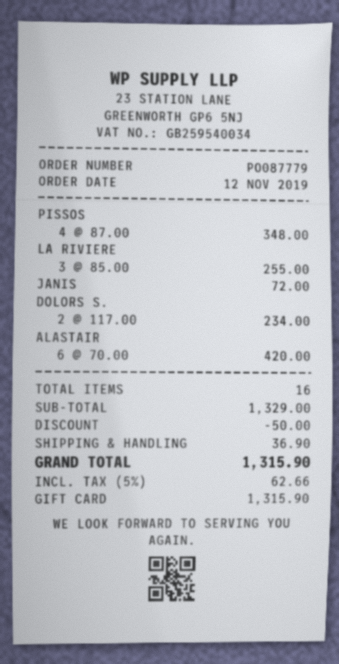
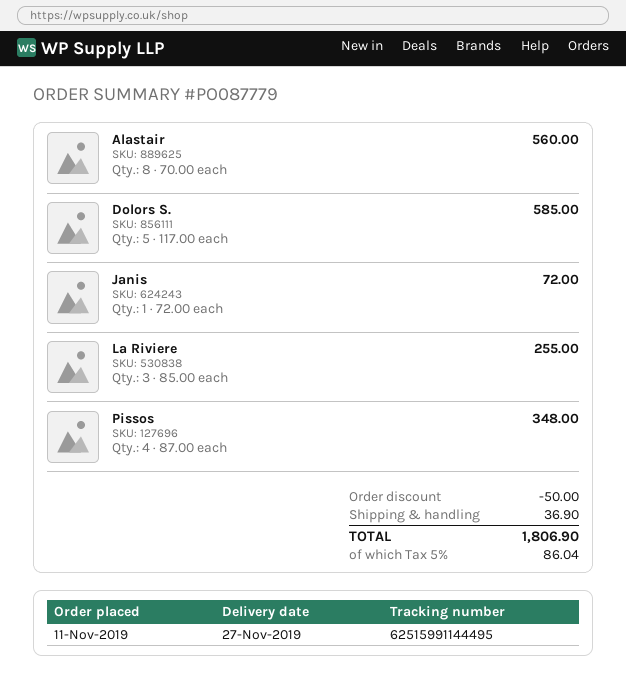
order date: 2019-11-12 -> 2019-11-11
DOLORS S.: 2 x 117.00 = 234.00 -> 5 x 117.00 = 585.00
ALASTAIR: 6 x 70.00 = 420.00 -> 8 x 70.00 = 560.00
tax: 5% = 62.66 -> 5% = 86.04
total: 1315.90 -> 1806.90

